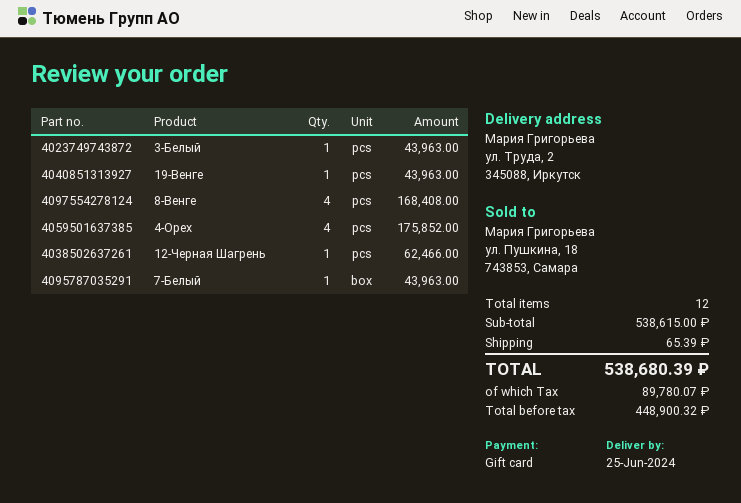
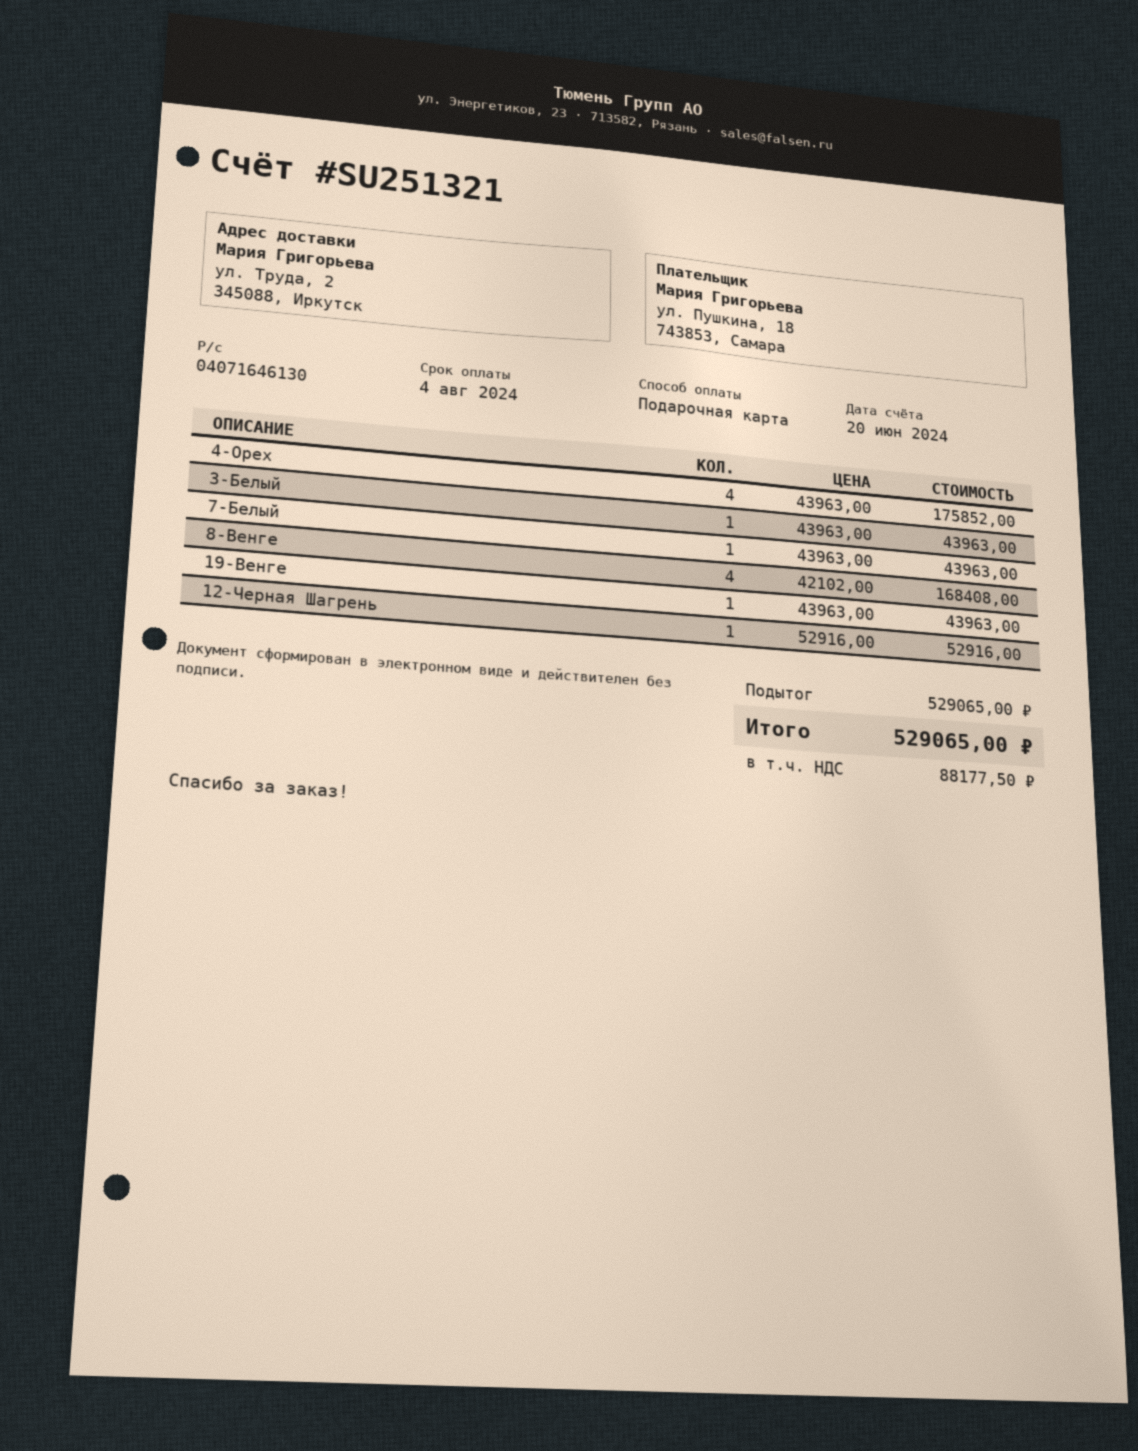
12-Черная Шагрень: 1 for 62466.00 -> 1 for 52916.00
subtotal: 538615.00 -> 529065.00
shipping: 65.39 -> none
tax: 89780.07 -> 88177.50
total: 538680.39 -> 529065.00

